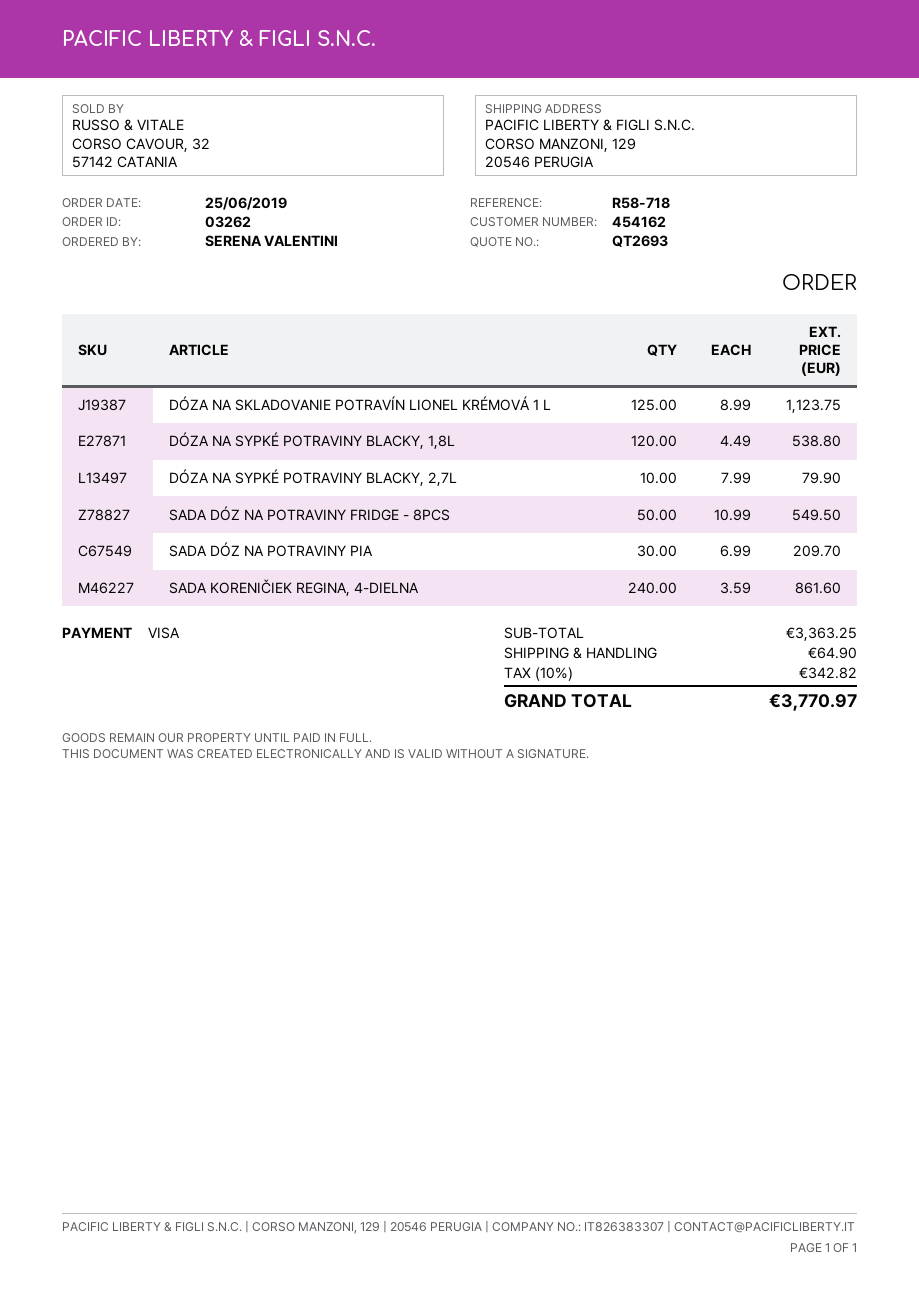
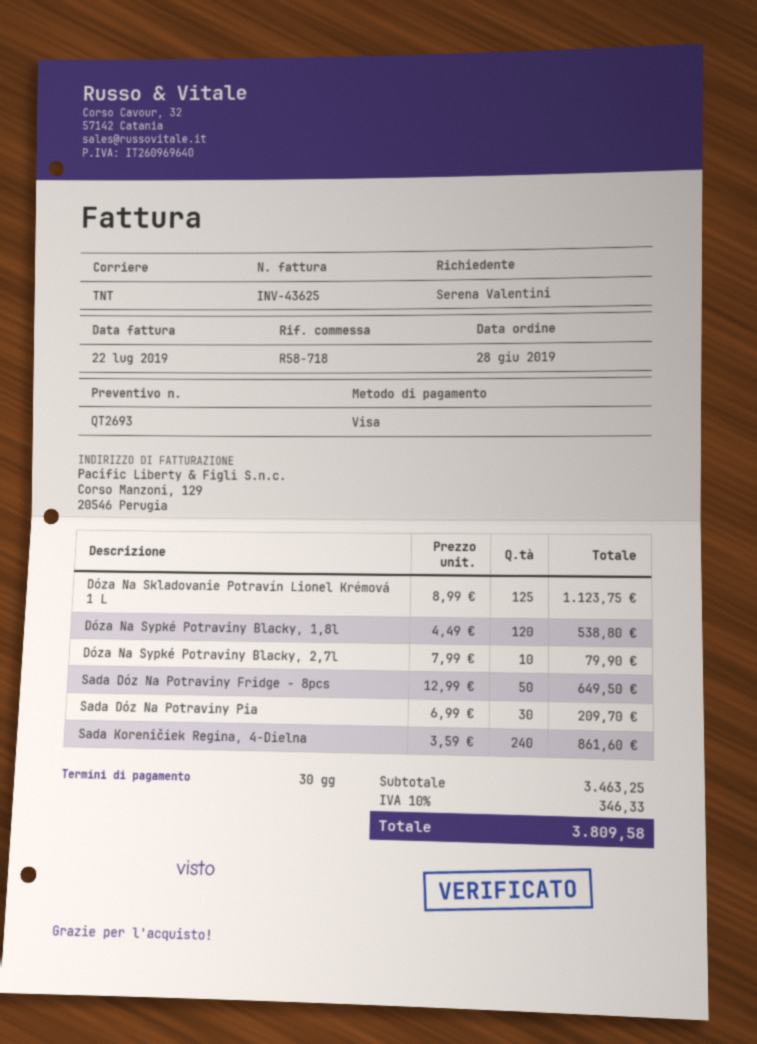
order date: 2019-06-25 -> 2019-06-28
SADA DÓZ NA POTRAVINY FRIDGE - 8PCS: 50 x 10.99 = 549.50 -> 50 x 12.99 = 649.50
subtotal: 3363.25 -> 3463.25
shipping: 64.90 -> none
tax: 10% = 342.82 -> 10% = 346.33
total: 3770.97 -> 3809.58

